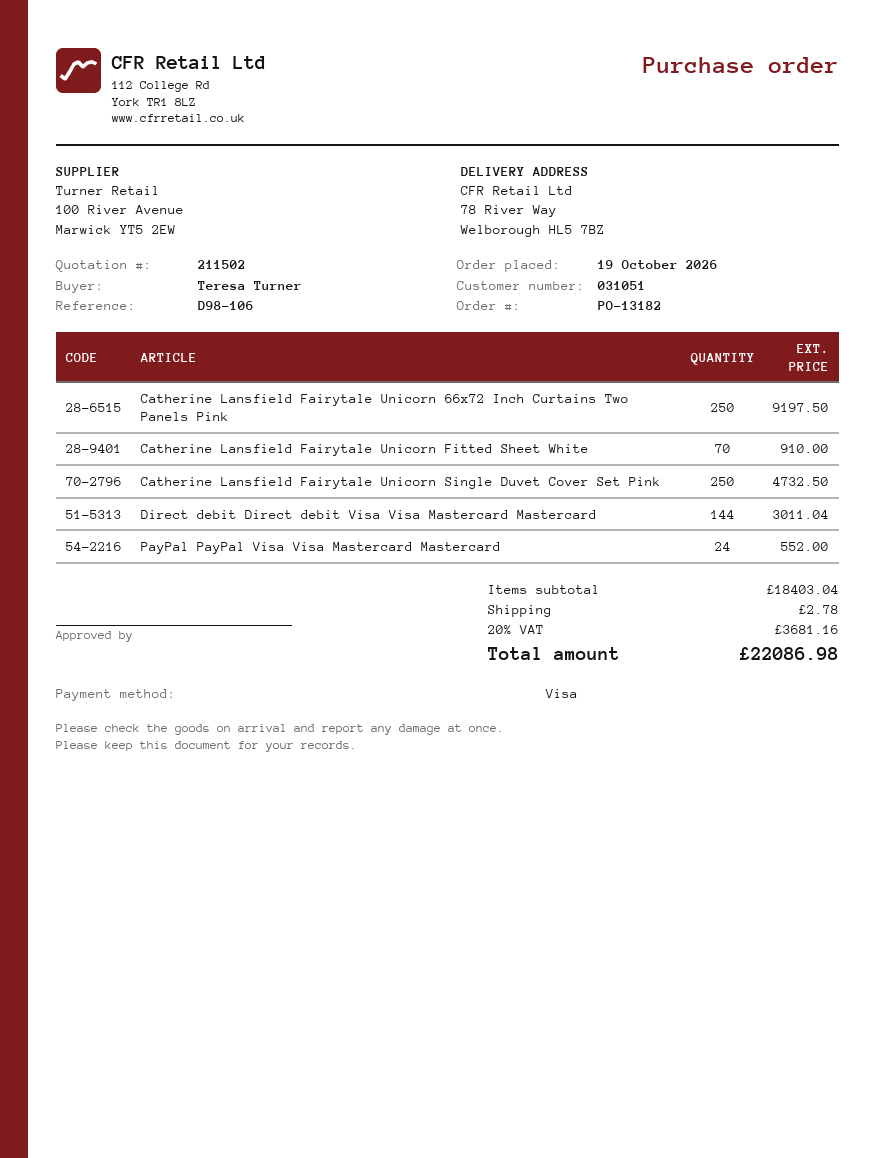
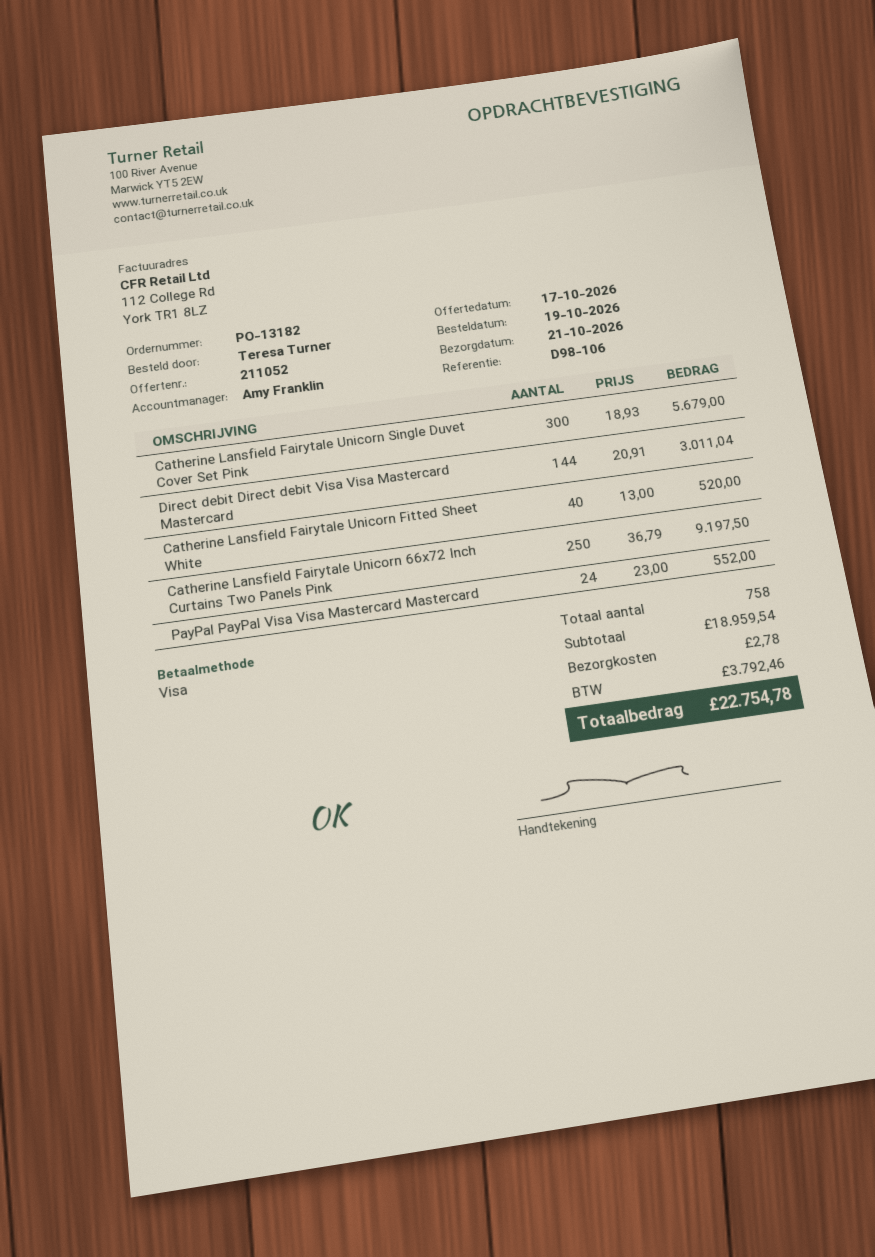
quote number: 211502 -> 211052
Catherine Lansfield Fairytale Unicorn Fitted Sheet White: 70 for 910.00 -> 40 for 520.00
Catherine Lansfield Fairytale Unicorn Single Duvet Cover Set Pink: 250 for 4732.50 -> 300 for 5679.00
subtotal: 18403.04 -> 18959.54
tax: 3681.16 -> 3792.46
total: 22086.98 -> 22754.78

